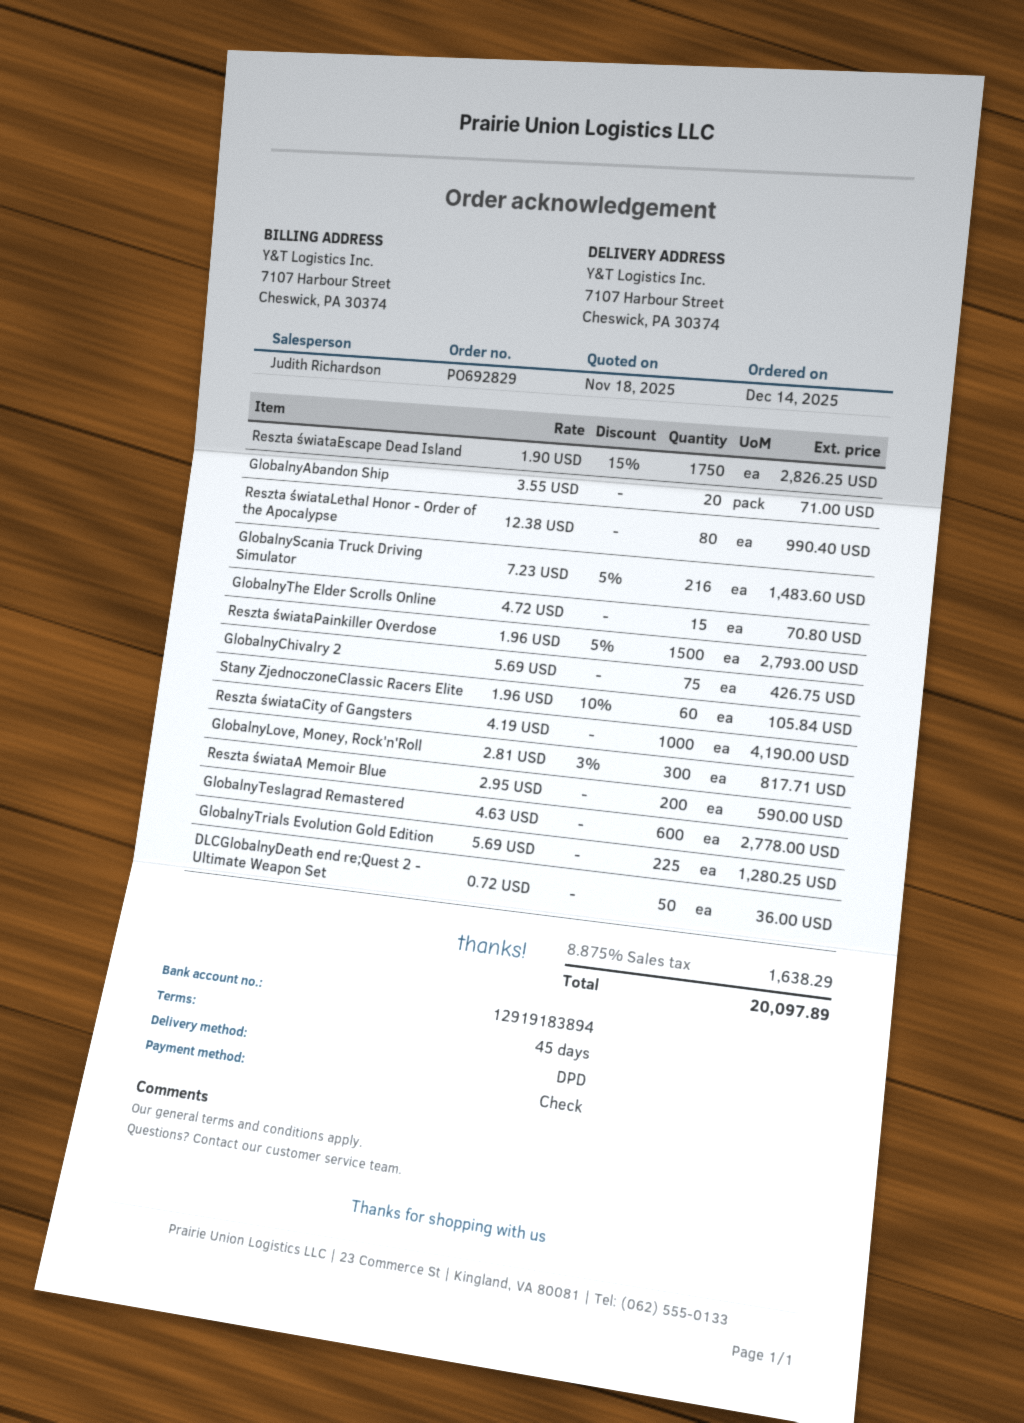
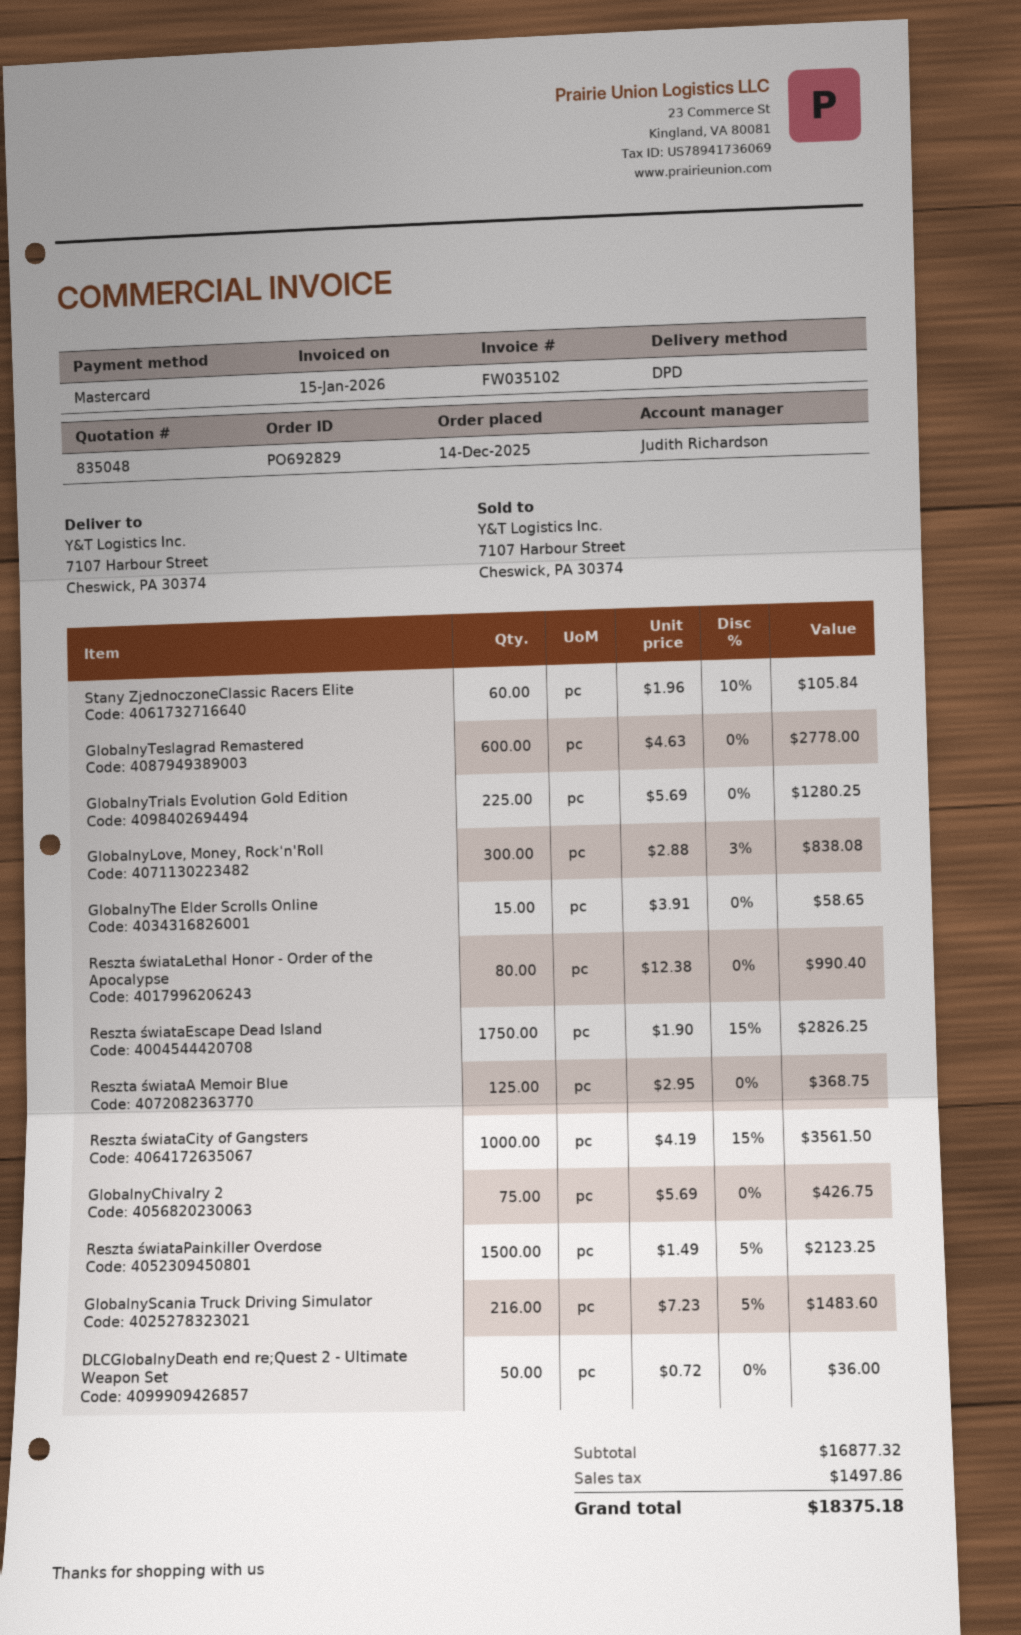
payment method: cheque -> Mastercard
GlobalnyAbandon Ship: 20 x 3.55 = 71.00 -> none
GlobalnyThe Elder Scrolls Online: 15 x 4.72 = 70.80 -> 15 x 3.91 = 58.65
Reszta świataPainkiller Overdose: 1500 x 1.96 - 5% = 2793.00 -> 1500 x 1.49 - 5% = 2123.25
Reszta świataCity of Gangsters: 1000 x 4.19 = 4190.00 -> 1000 x 4.19 - 15% = 3561.50
GlobalnyLove, Money, Rock'n'Roll: 300 x 2.81 - 3% = 817.71 -> 300 x 2.88 - 3% = 838.08
Reszta świataA Memoir Blue: 200 x 2.95 = 590.00 -> 125 x 2.95 = 368.75
tax: 1638.29 -> 1497.86
total: 20097.89 -> 18375.18

